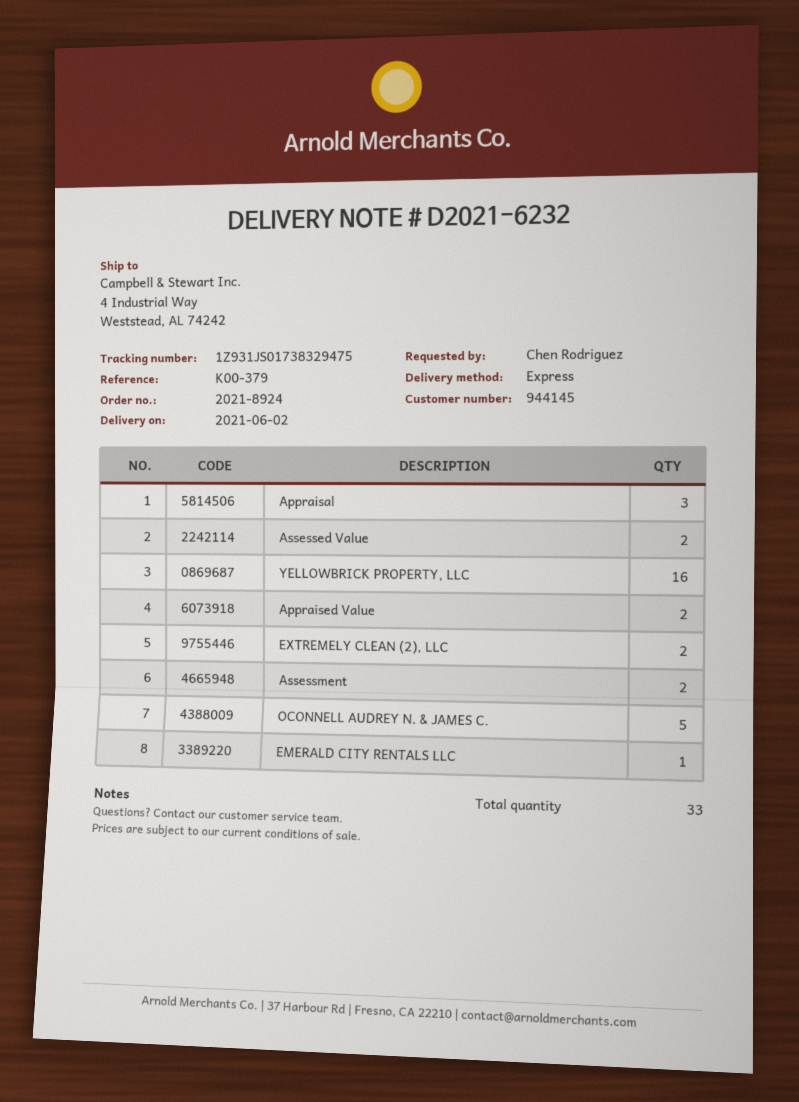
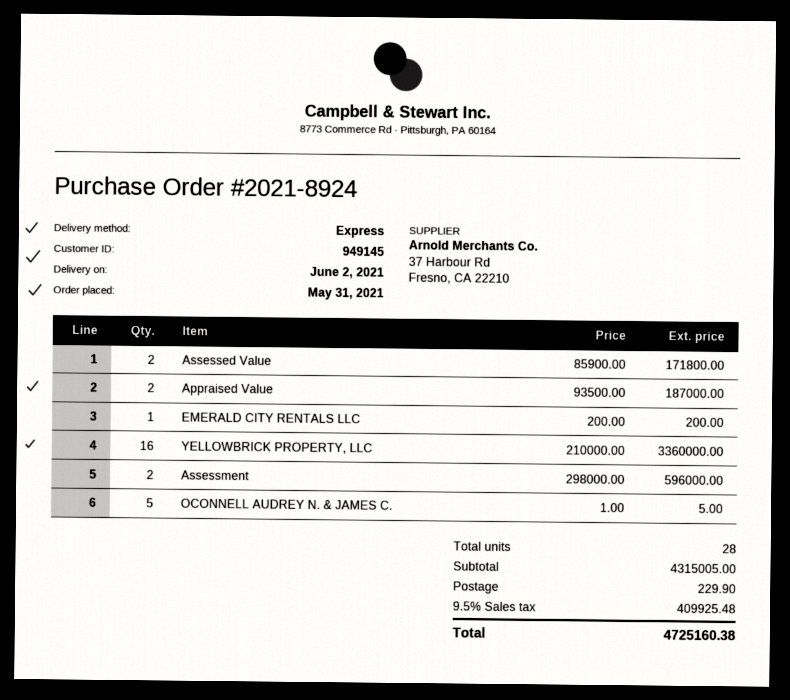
customer number: 944145 -> 949145
Appraisal: 3 -> none
EXTREMELY CLEAN (2), LLC: 2 -> none
total quantity: 33 -> 28

